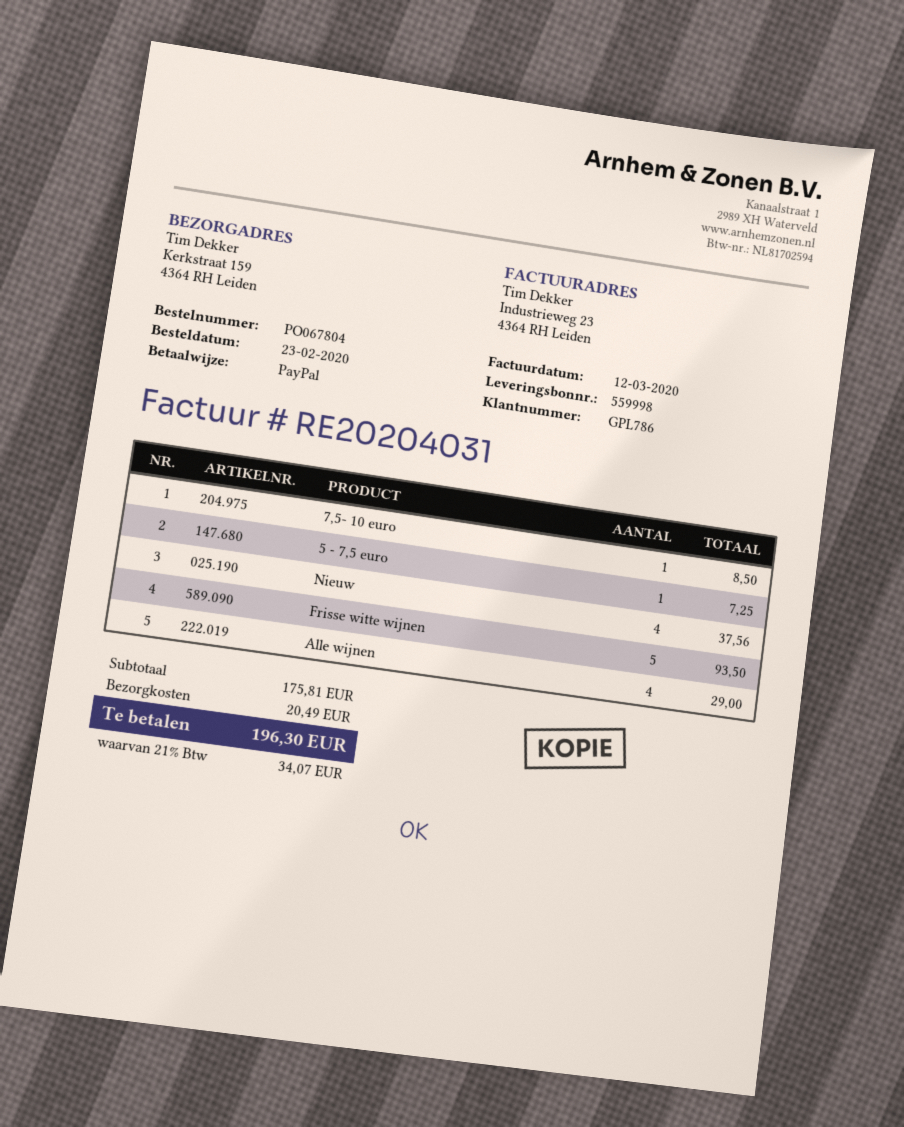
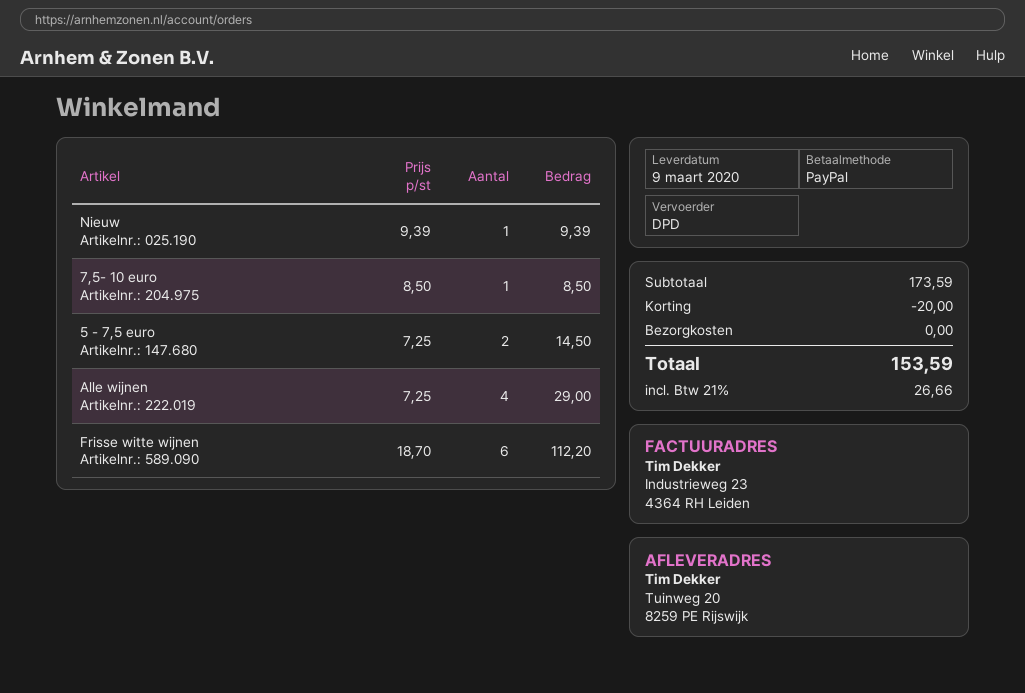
ship to: Kerkstraat 159, 4364 RH Leiden -> Tuinweg 20, 8259 PE Rijswijk
5 - 7,5 euro: 1 for 7.25 -> 2 for 14.50
Nieuw: 4 for 37.56 -> 1 for 9.39
Frisse witte wijnen: 5 for 93.50 -> 6 for 112.20
subtotal: 175.81 -> 173.59
discount: none -> 20.00
shipping: 20.49 -> 0.00
tax: 21% = 34.07 -> 21% = 26.66
total: 196.30 -> 153.59

